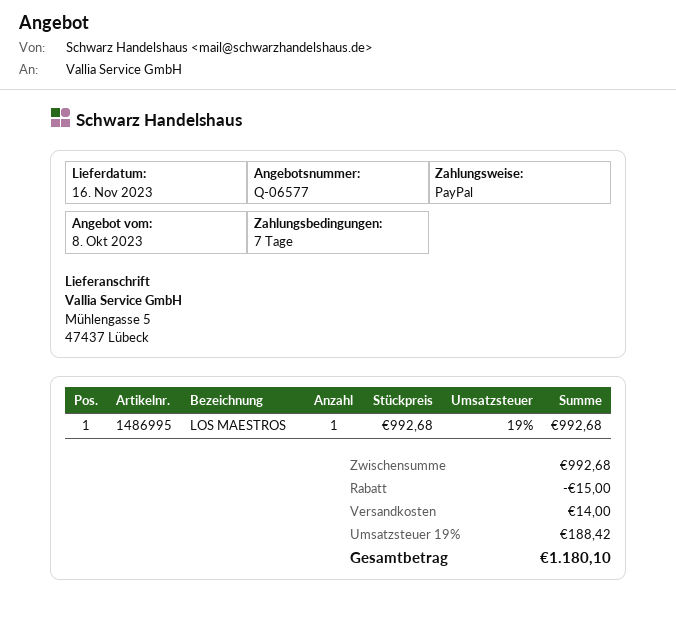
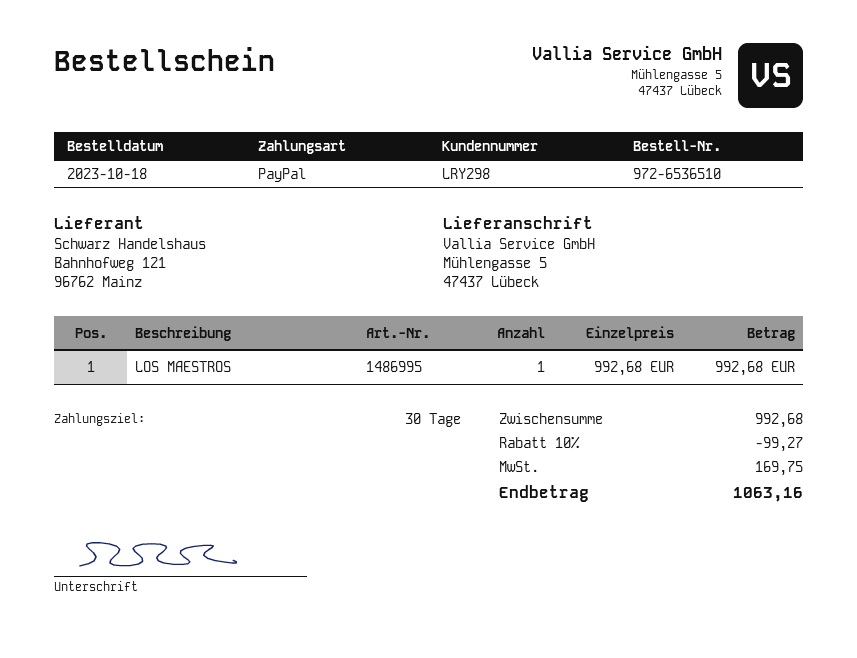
payment terms: 7 days -> 30 days
discount: 15.00 -> 99.27
shipping: 14.00 -> none
tax: 188.42 -> 169.75
total: 1180.10 -> 1063.16

